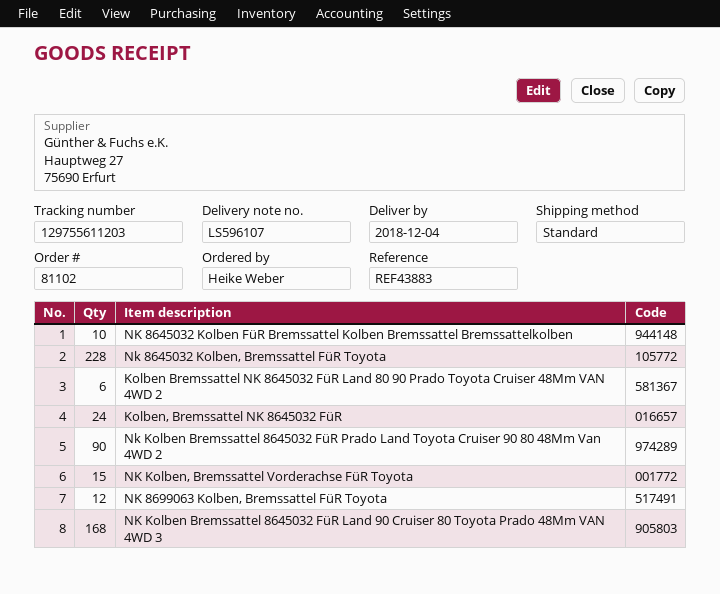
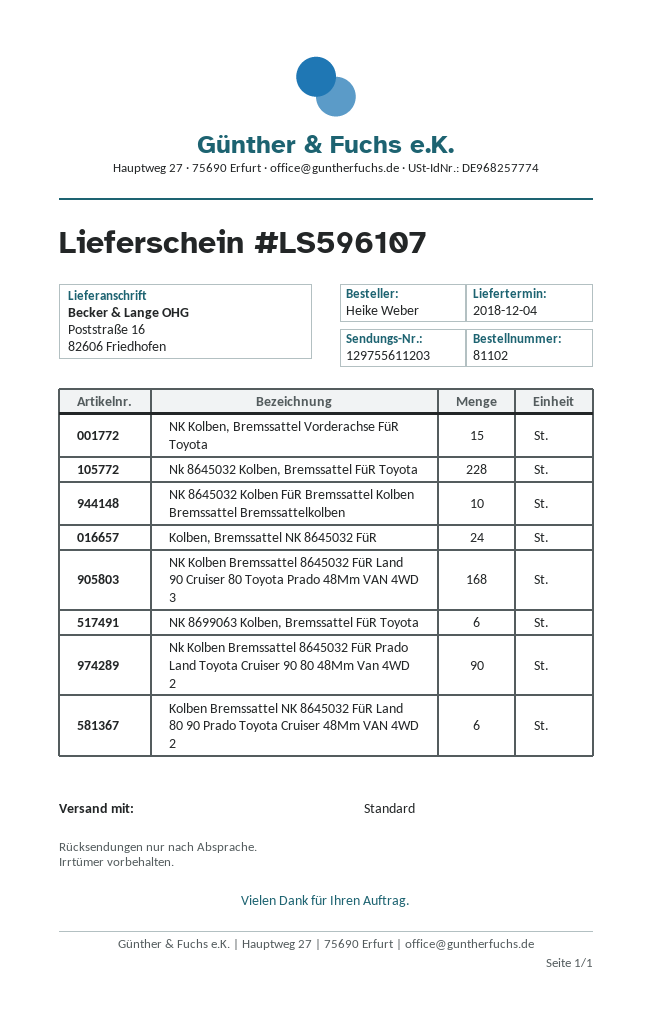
NK 8699063 Kolben, Bremssattel FüR Toyota: 12 -> 6

